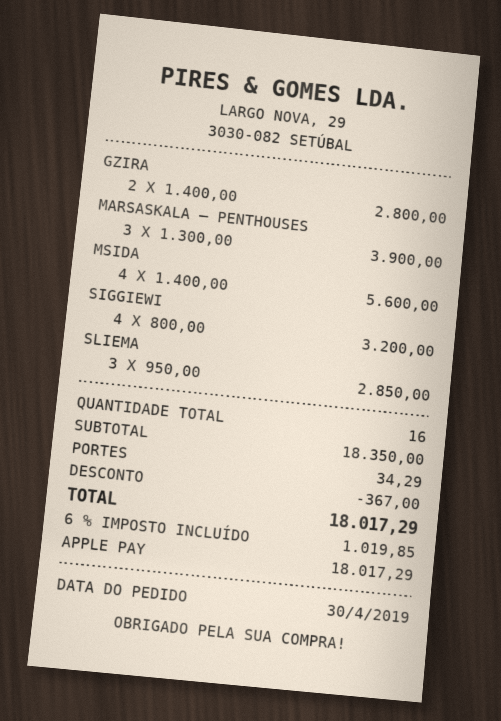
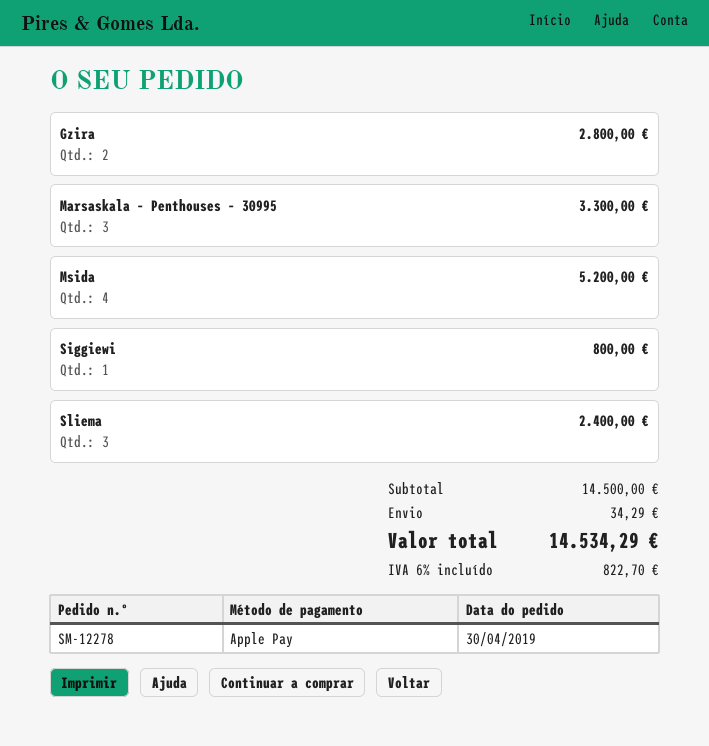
MARSASKALA – PENTHOUSES: 3 for 3900.00 -> 3 for 3300.00
MSIDA: 4 for 5600.00 -> 4 for 5200.00
SIGGIEWI: 4 for 3200.00 -> 1 for 800.00
SLIEMA: 3 for 2850.00 -> 3 for 2400.00
subtotal: 18350.00 -> 14500.00
discount: 367.00 -> none
tax: 6% = 1019.85 -> 6% = 822.70
total: 18017.29 -> 14534.29

